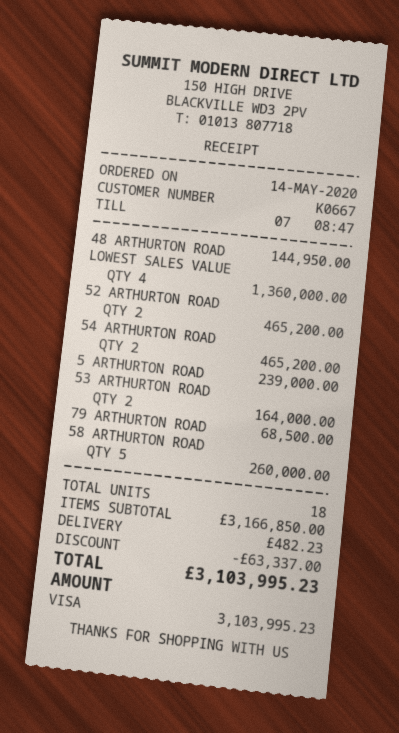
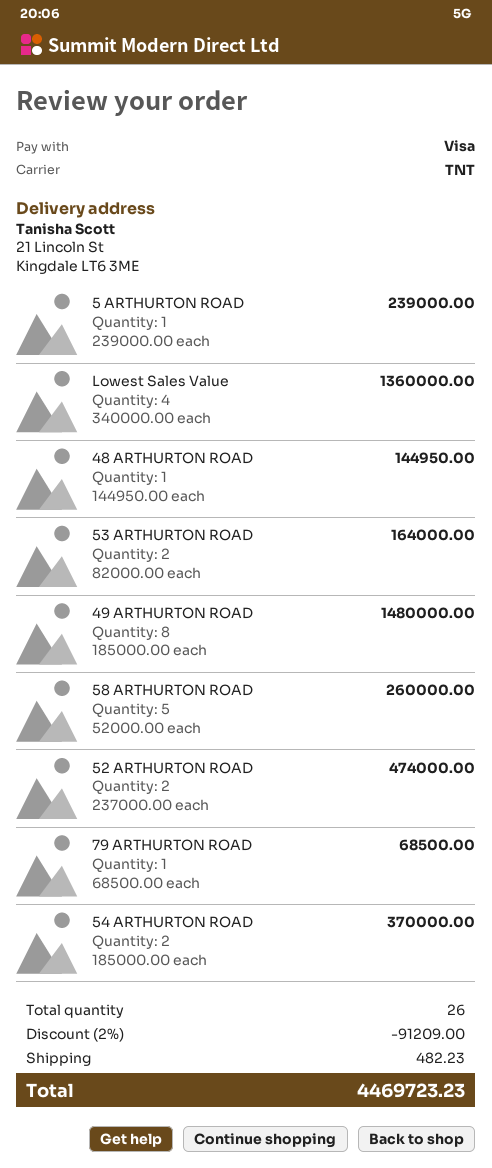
52 ARTHURTON ROAD: 2 for 465200.00 -> 2 for 474000.00
54 ARTHURTON ROAD: 2 for 465200.00 -> 2 for 370000.00
49 ARTHURTON ROAD: none -> 8 for 1480000.00
total quantity: 18 -> 26
discount: 63337.00 -> 91209.00
total: 3103995.23 -> 4469723.23

